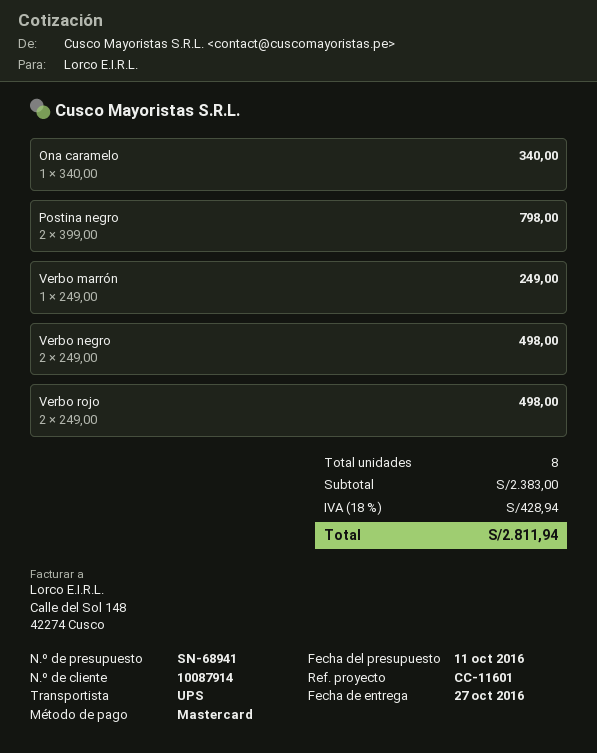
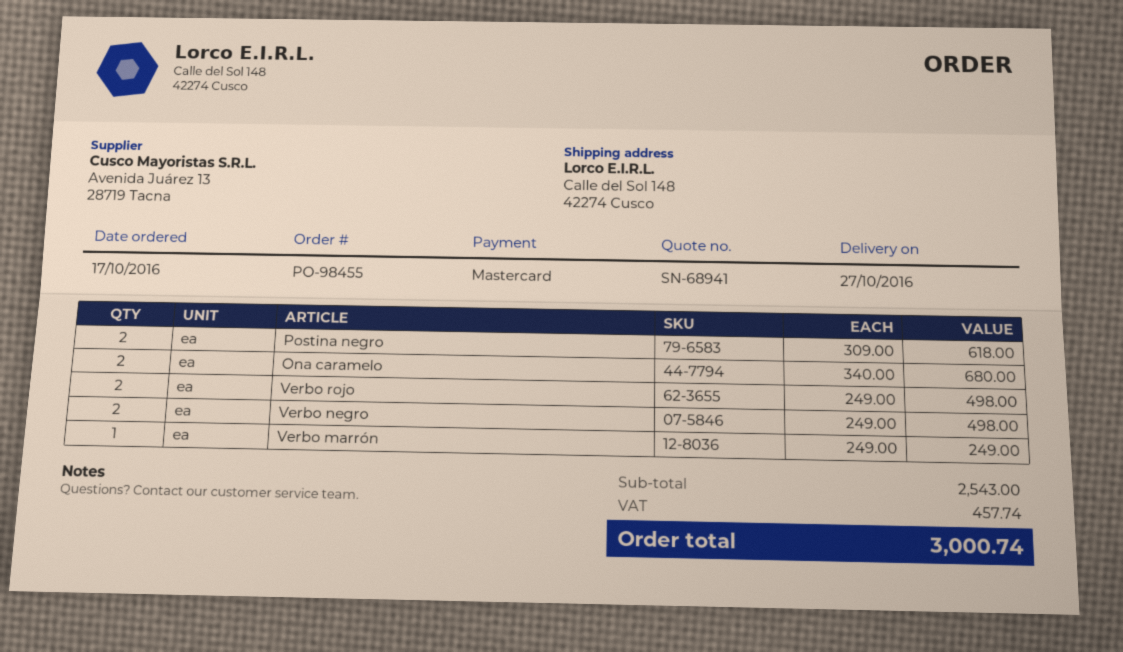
Ona caramelo: 1 x 340.00 = 340.00 -> 2 x 340.00 = 680.00
Postina negro: 2 x 399.00 = 798.00 -> 2 x 309.00 = 618.00
subtotal: 2383.00 -> 2543.00
tax: 428.94 -> 457.74
total: 2811.94 -> 3000.74

